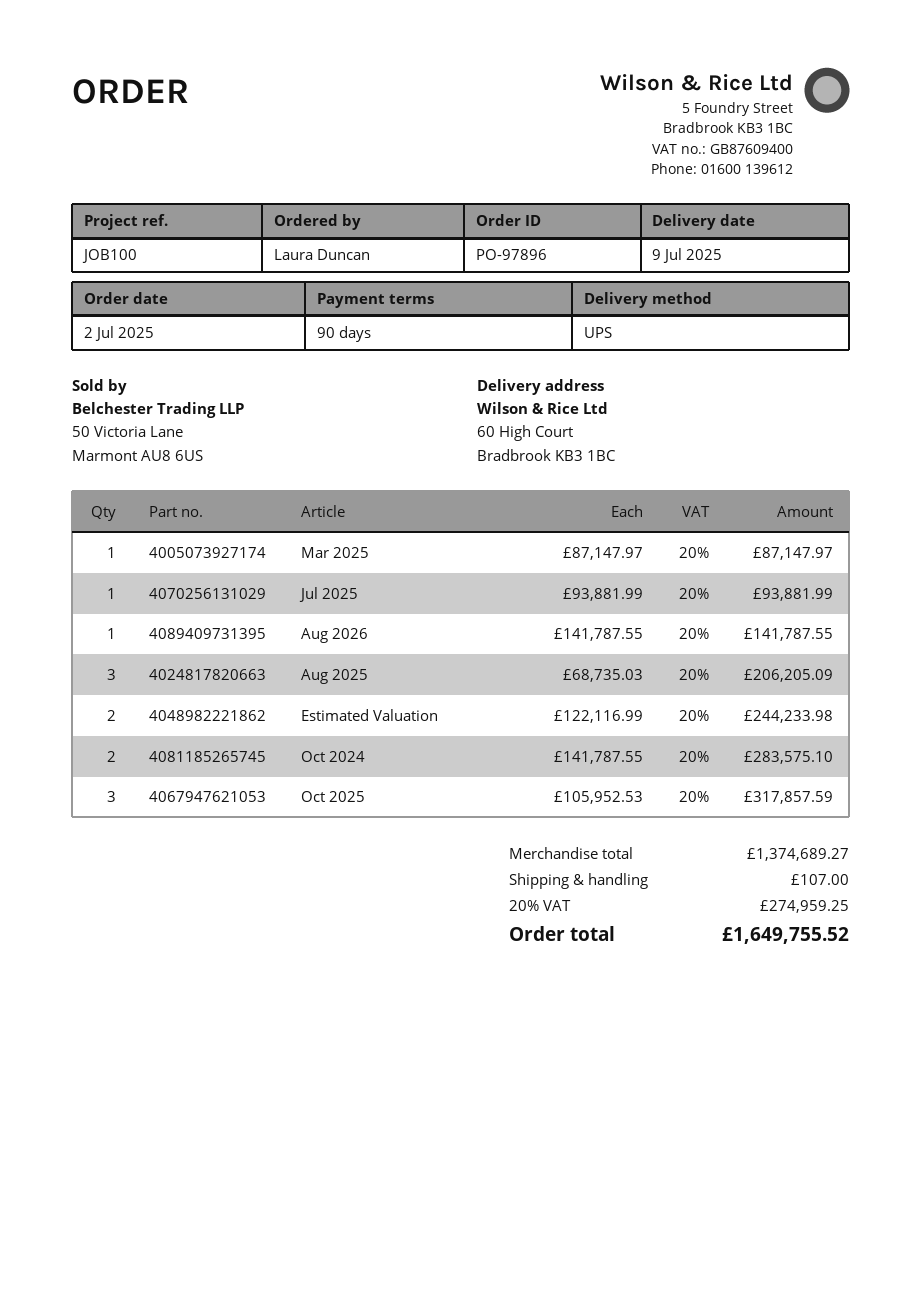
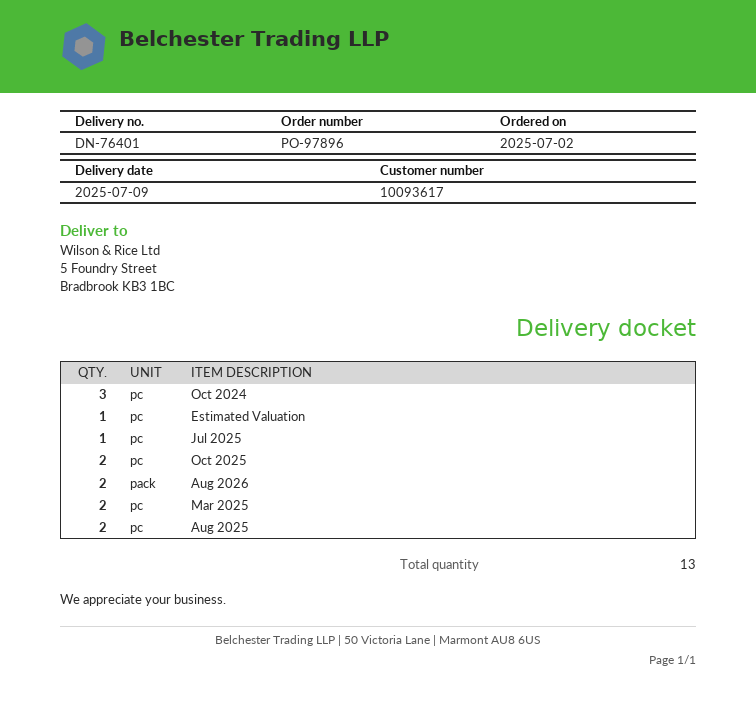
ship to: 60 High Court, Bradbrook KB3 1BC -> 5 Foundry Street, Bradbrook KB3 1BC
Mar 2025: 1 -> 2
Aug 2026: 1 -> 2
Aug 2025: 3 -> 2
Estimated Valuation: 2 -> 1
Oct 2024: 2 -> 3
Oct 2025: 3 -> 2

